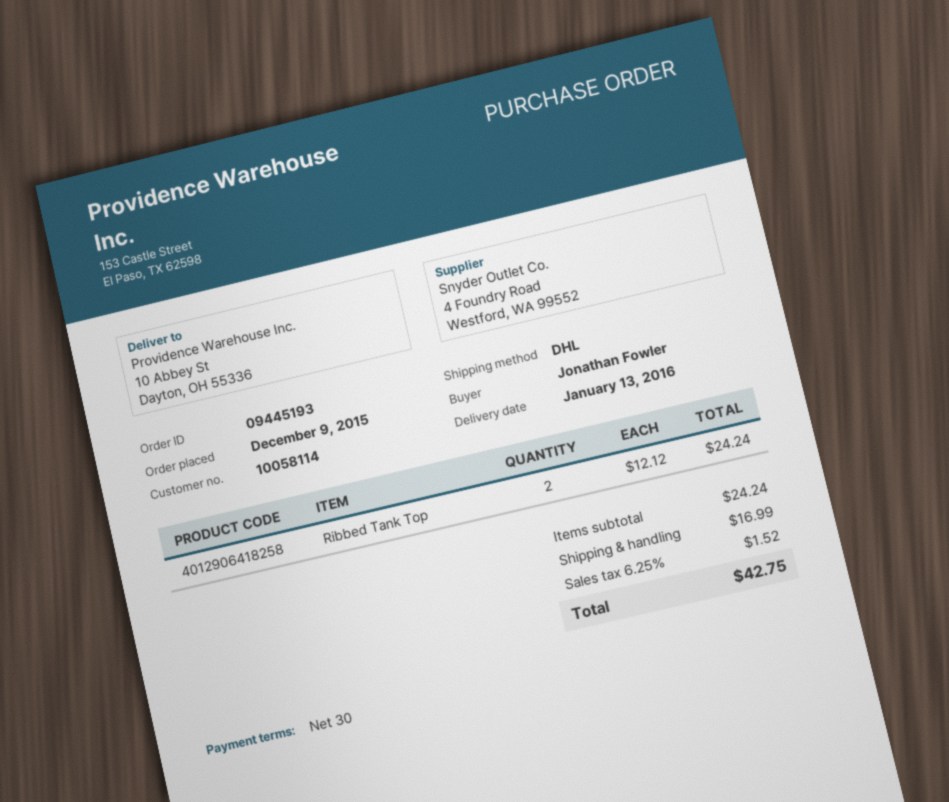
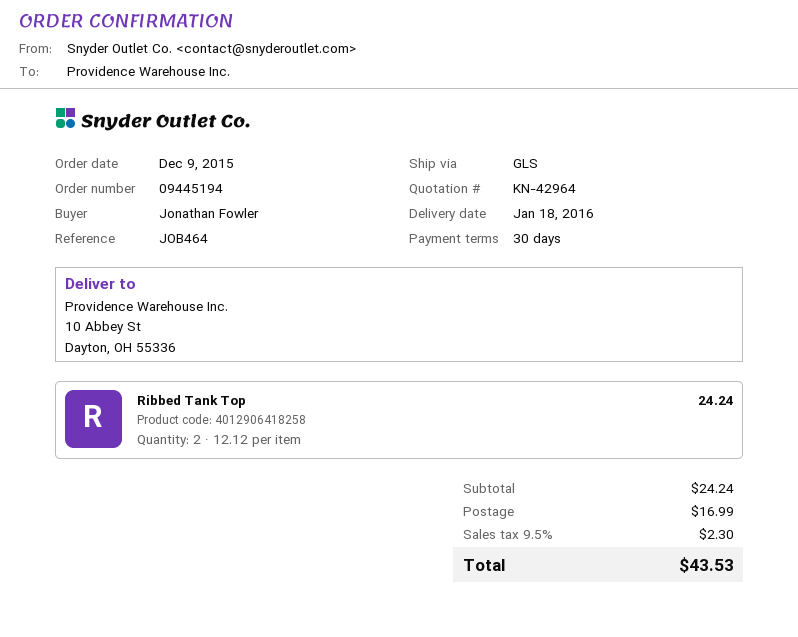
order number: 09445193 -> 09445194
delivery date: 2016-01-13 -> 2016-01-18
shipping method: DHL -> GLS
tax: 6.25% = 1.52 -> 9.5% = 2.30
total: 42.75 -> 43.53

